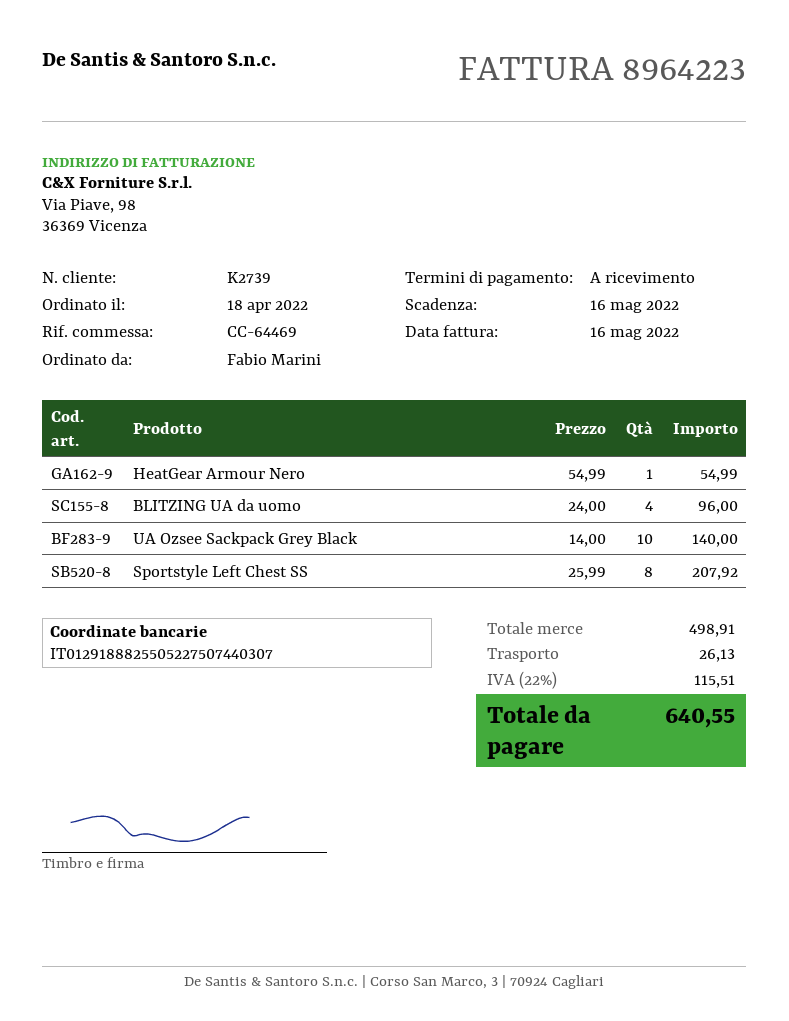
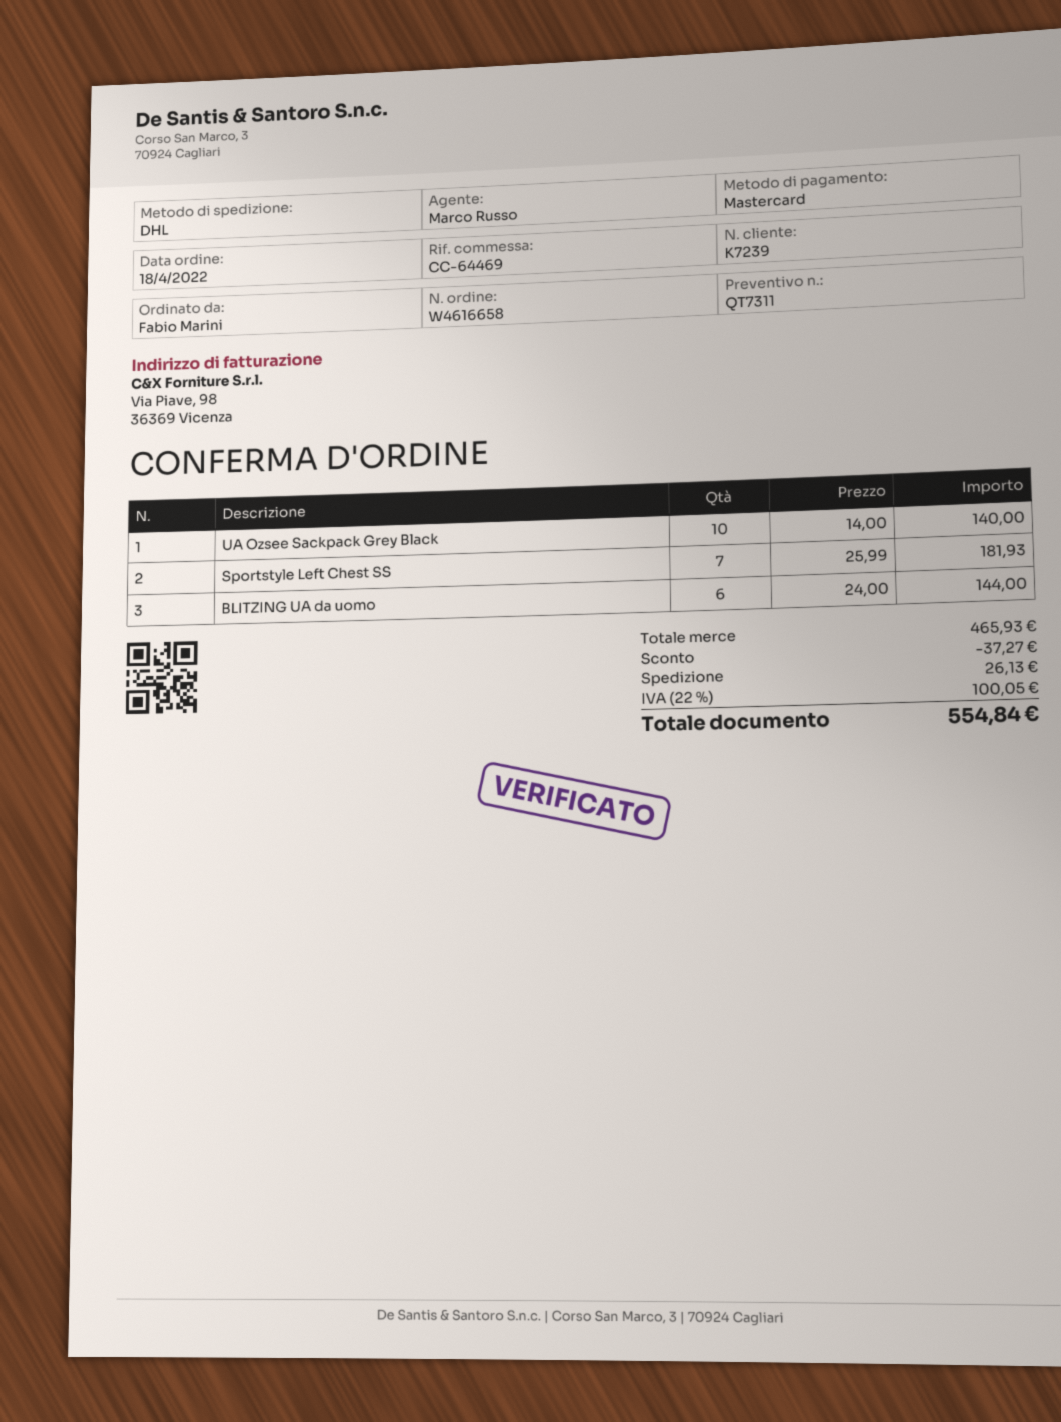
customer number: K2739 -> K7239
HeatGear Armour Nero: 1 x 54.99 = 54.99 -> none
BLITZING UA da uomo: 4 x 24.00 = 96.00 -> 6 x 24.00 = 144.00
Sportstyle Left Chest SS: 8 x 25.99 = 207.92 -> 7 x 25.99 = 181.93
subtotal: 498.91 -> 465.93
discount: none -> 37.27
tax: 22% = 115.51 -> 22% = 100.05
total: 640.55 -> 554.84

